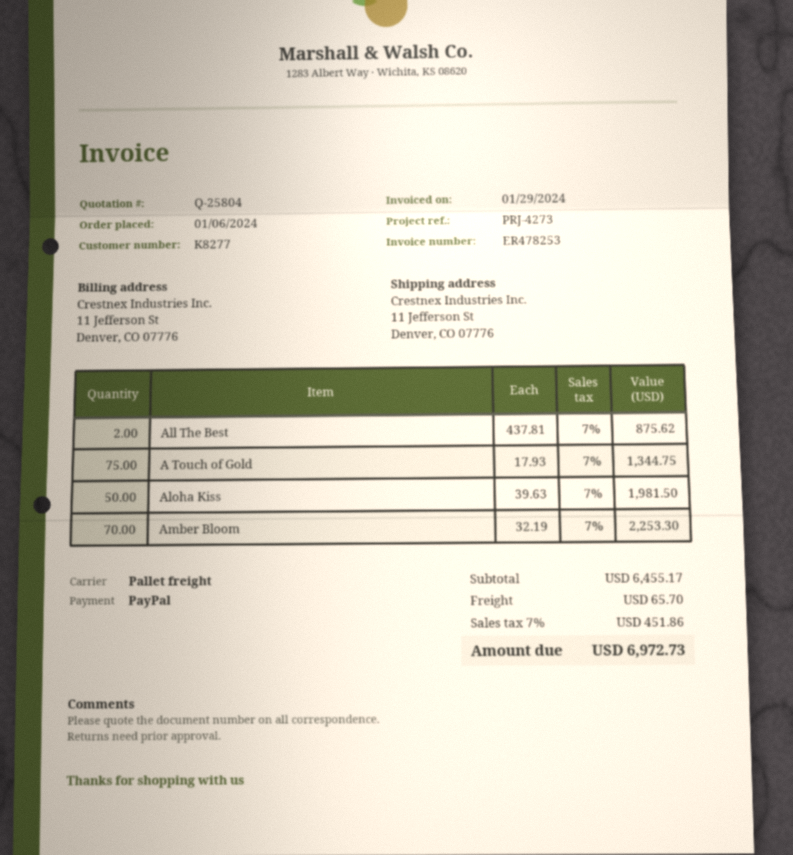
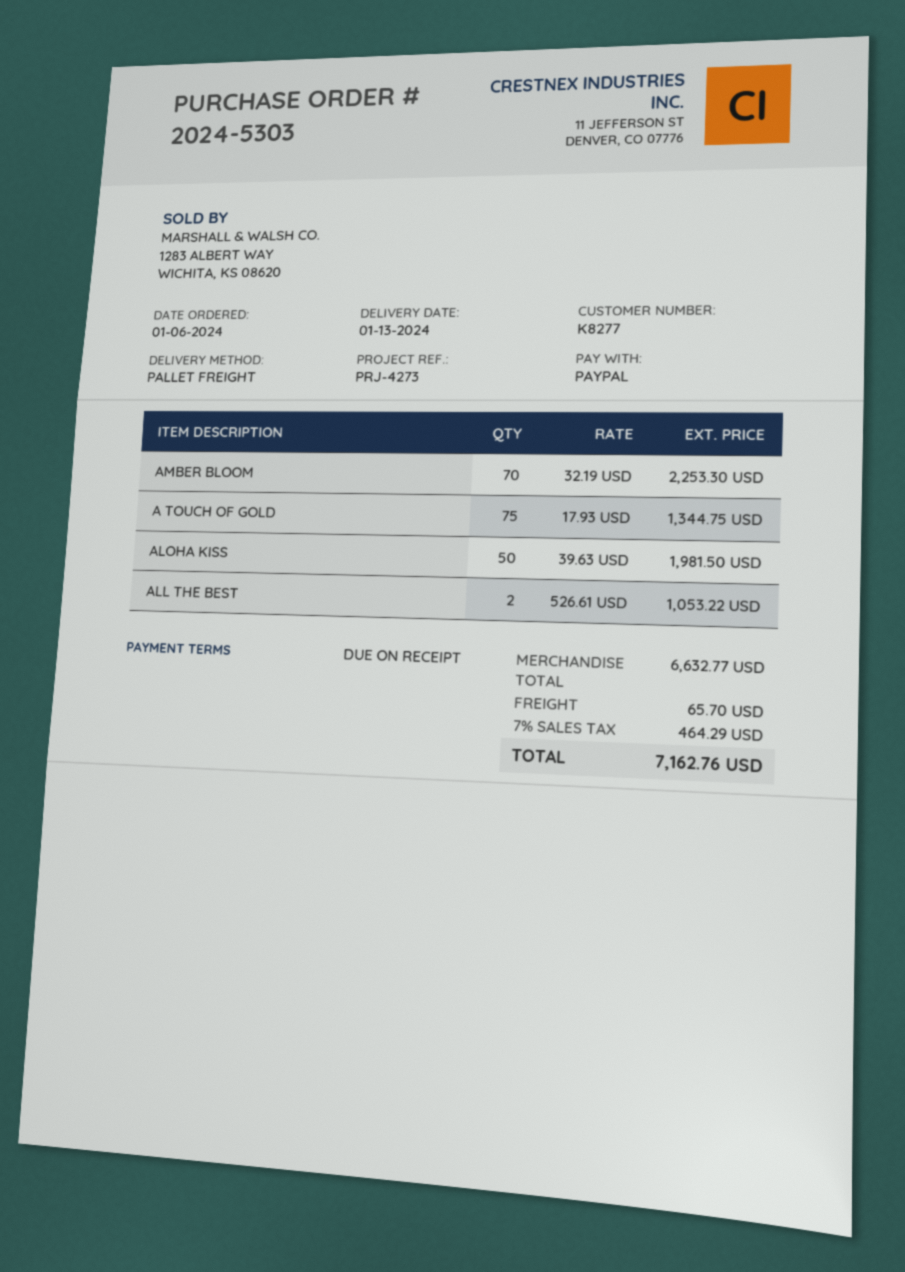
All The Best: 2 x 437.81 = 875.62 -> 2 x 526.61 = 1053.22
subtotal: 6455.17 -> 6632.77
tax: 7% = 451.86 -> 7% = 464.29
total: 6972.73 -> 7162.76

